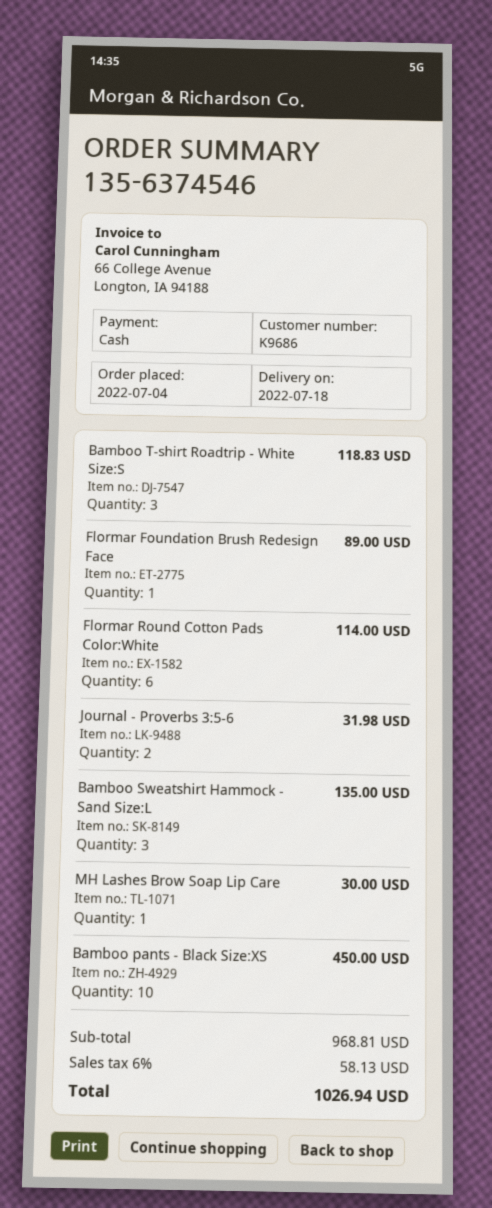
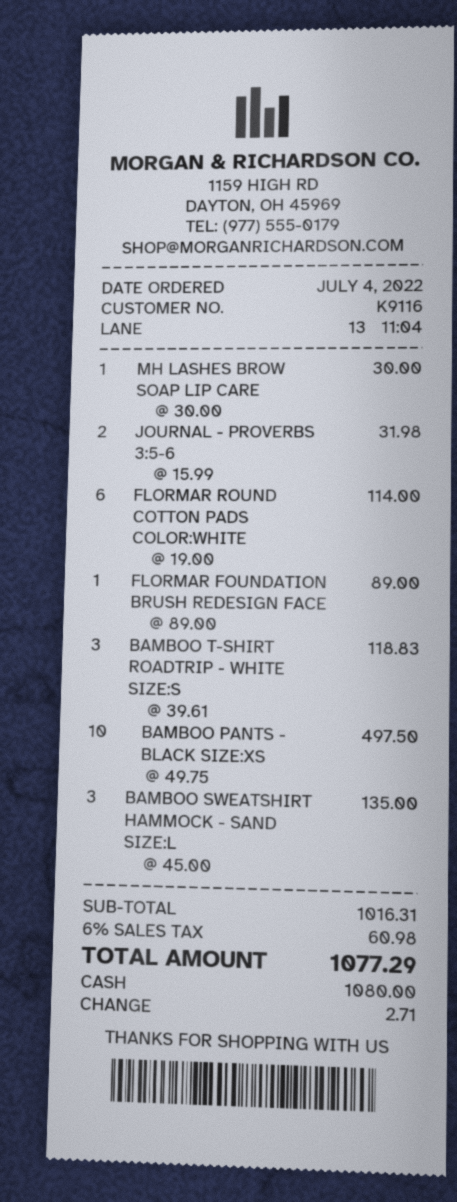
customer number: K9686 -> K9116
Bamboo pants - Black Size:XS: 10 for 450.00 -> 10 for 497.50
subtotal: 968.81 -> 1016.31
tax: 6% = 58.13 -> 6% = 60.98
total: 1026.94 -> 1077.29

